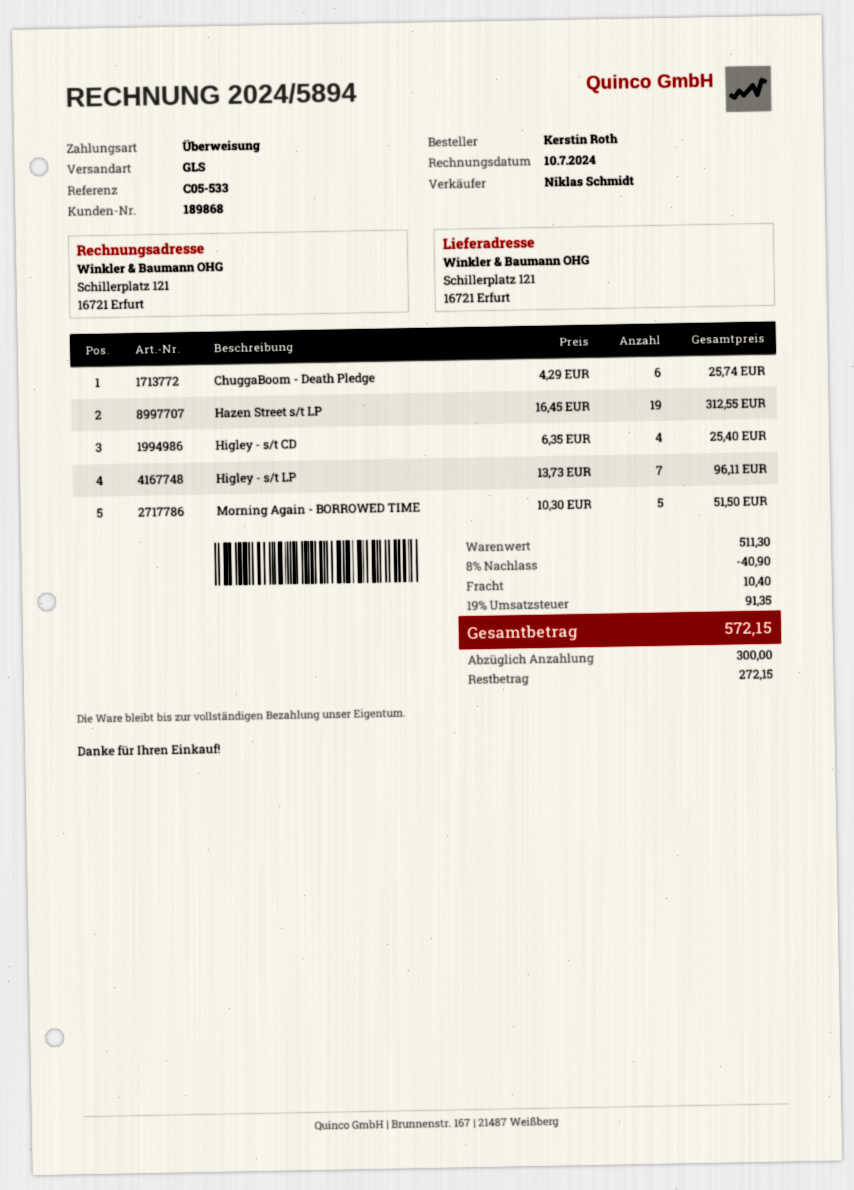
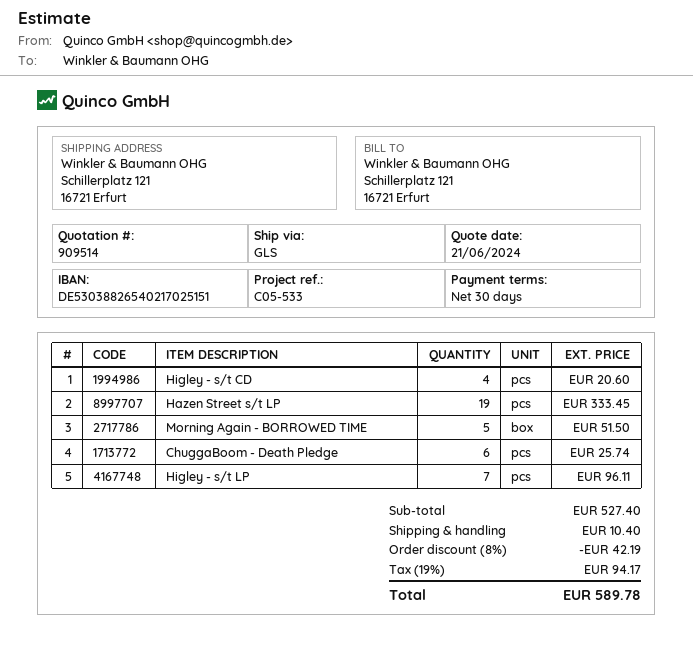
Hazen Street s/t LP: 19 for 312.55 -> 19 for 333.45
Higley - s/t CD: 4 for 25.40 -> 4 for 20.60
subtotal: 511.30 -> 527.40
discount: 8% = 40.90 -> 8% = 42.19
tax: 19% = 91.35 -> 19% = 94.17
total: 572.15 -> 589.78

